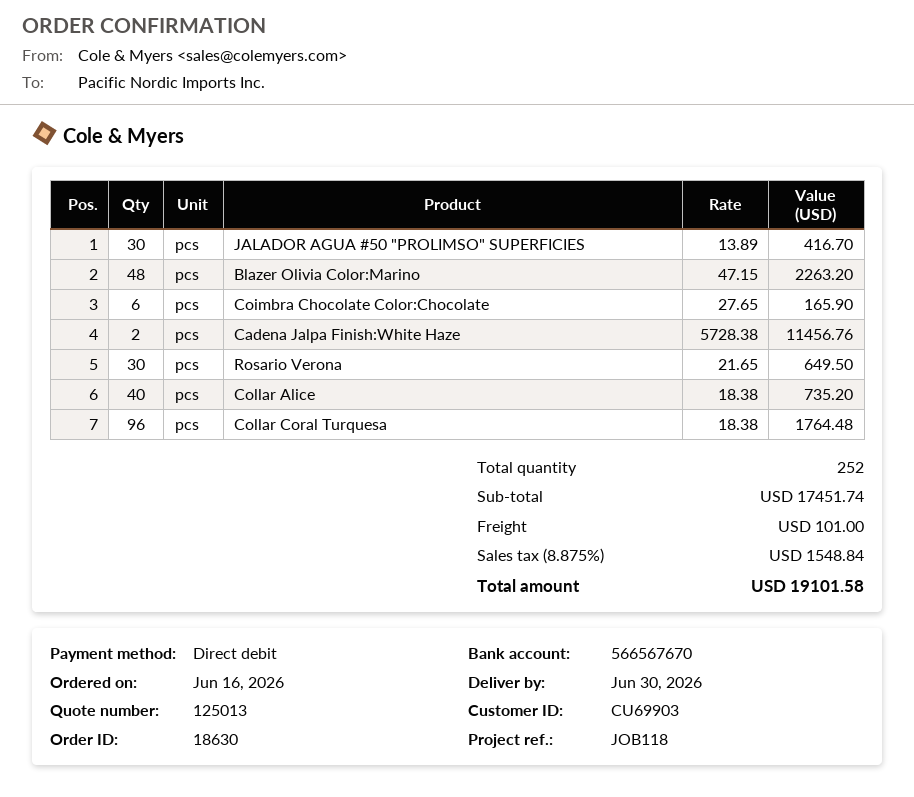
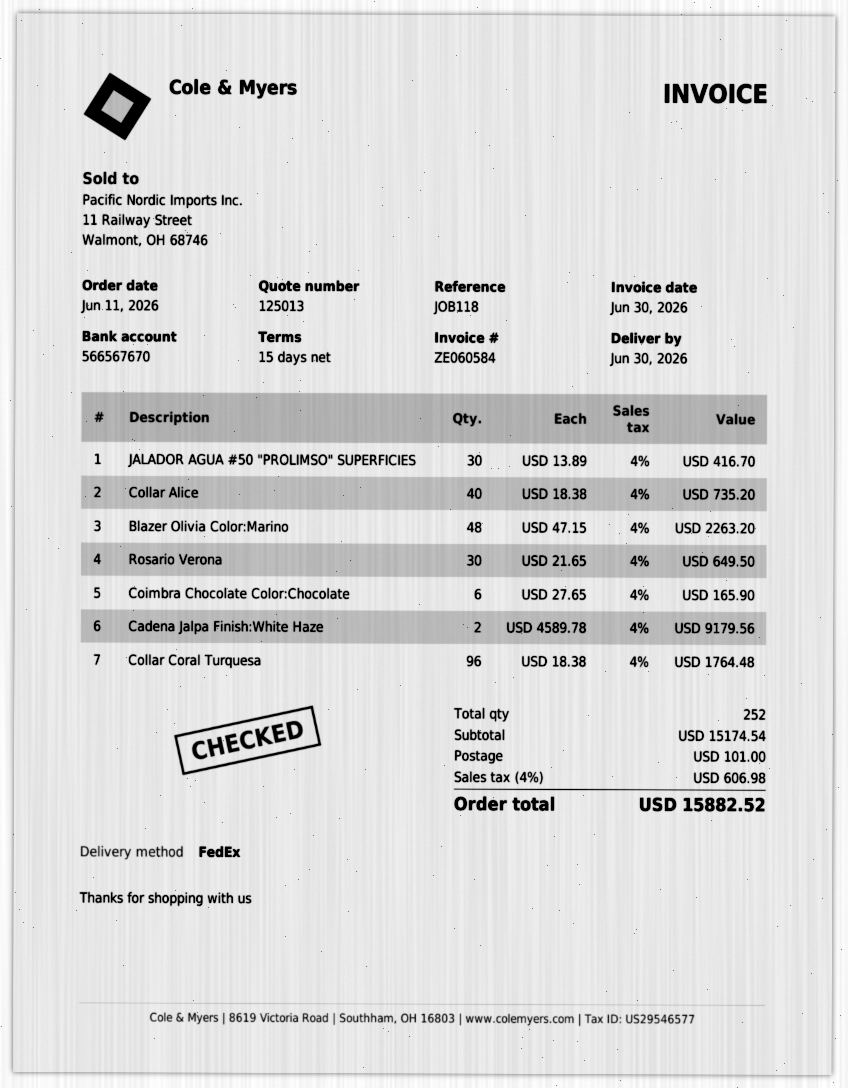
order date: 2026-06-16 -> 2026-06-11
Cadena Jalpa Finish:White Haze: 2 x 5728.38 = 11456.76 -> 2 x 4589.78 = 9179.56
subtotal: 17451.74 -> 15174.54
tax: 8.875% = 1548.84 -> 4% = 606.98
total: 19101.58 -> 15882.52

